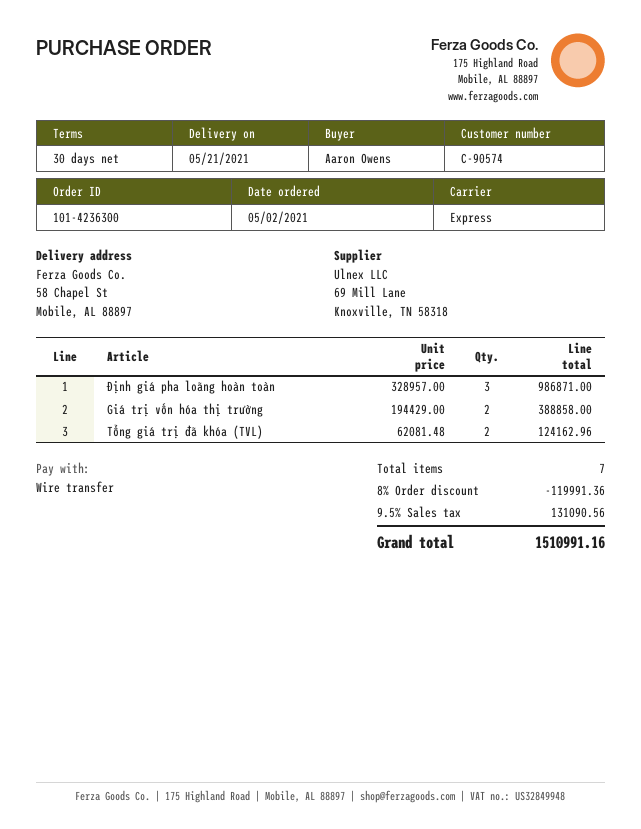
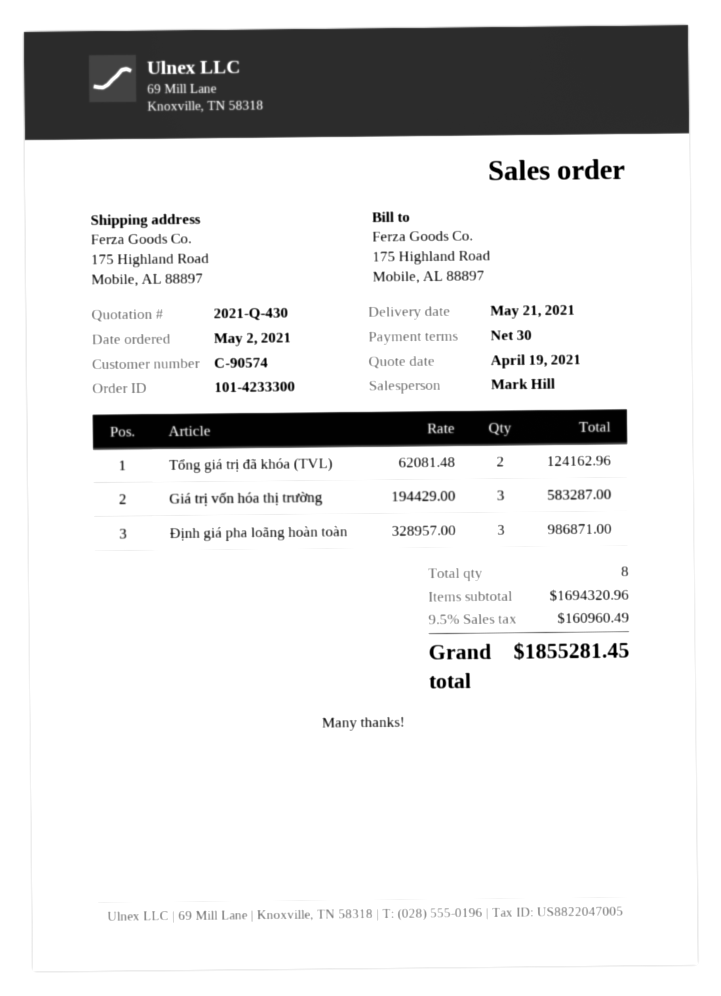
order number: 101-4236300 -> 101-4233300
ship to: 58 Chapel St, Mobile, AL 88897 -> 175 Highland Road, Mobile, AL 88897
Giá trị vốn hóa thị trường: 2 x 194429.00 = 388858.00 -> 3 x 194429.00 = 583287.00
total quantity: 7 -> 8
discount: 8% = 119991.36 -> none
tax: 9.5% = 131090.56 -> 9.5% = 160960.49
total: 1510991.16 -> 1855281.45

